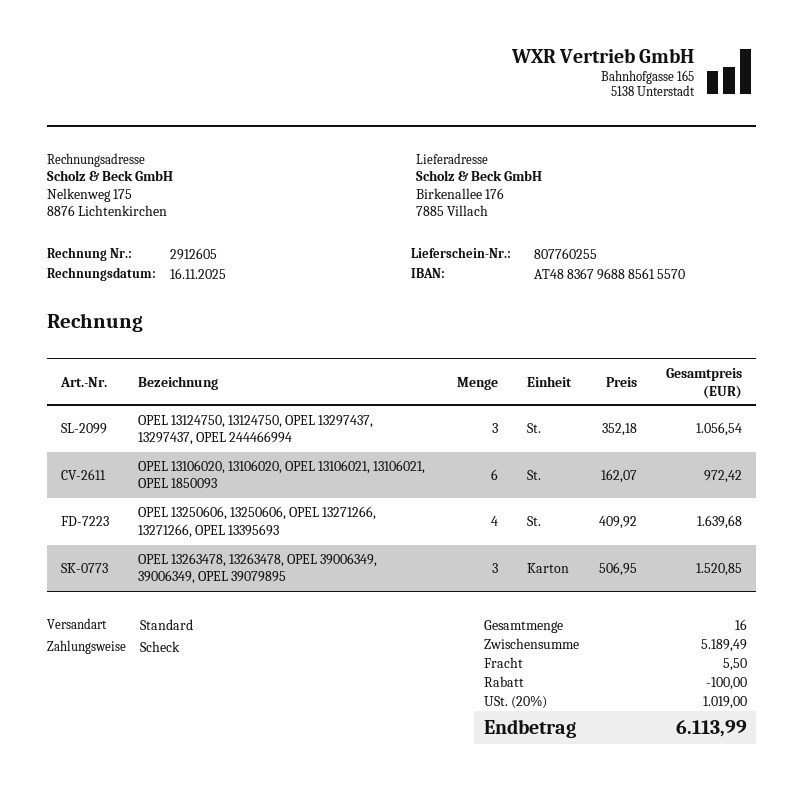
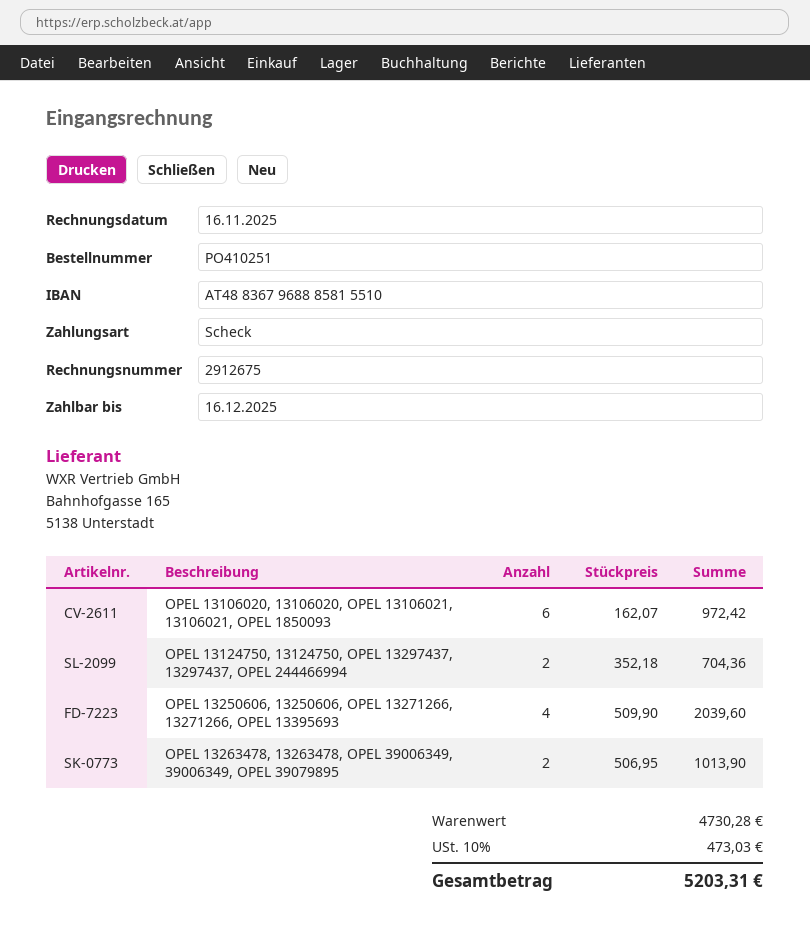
invoice number: 2912605 -> 2912675
bank account: AT488367968885615570 -> AT488367968885815510
OPEL 13124750, 13124750, OPEL 13297437, 13297437, OPEL 244466994: 3 x 352.18 = 1056.54 -> 2 x 352.18 = 704.36
OPEL 13250606, 13250606, OPEL 13271266, 13271266, OPEL 13395693: 4 x 409.92 = 1639.68 -> 4 x 509.90 = 2039.60
OPEL 13263478, 13263478, OPEL 39006349, 39006349, OPEL 39079895: 3 x 506.95 = 1520.85 -> 2 x 506.95 = 1013.90
subtotal: 5189.49 -> 4730.28
discount: 100.00 -> none
shipping: 5.50 -> none
tax: 20% = 1019.00 -> 10% = 473.03
total: 6113.99 -> 5203.31

